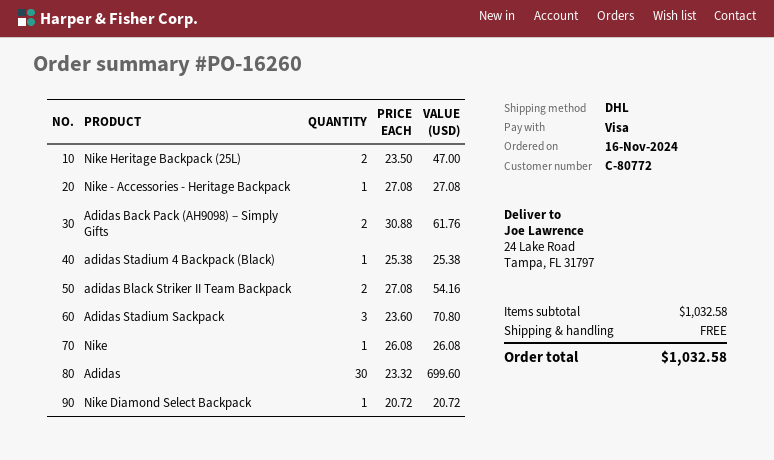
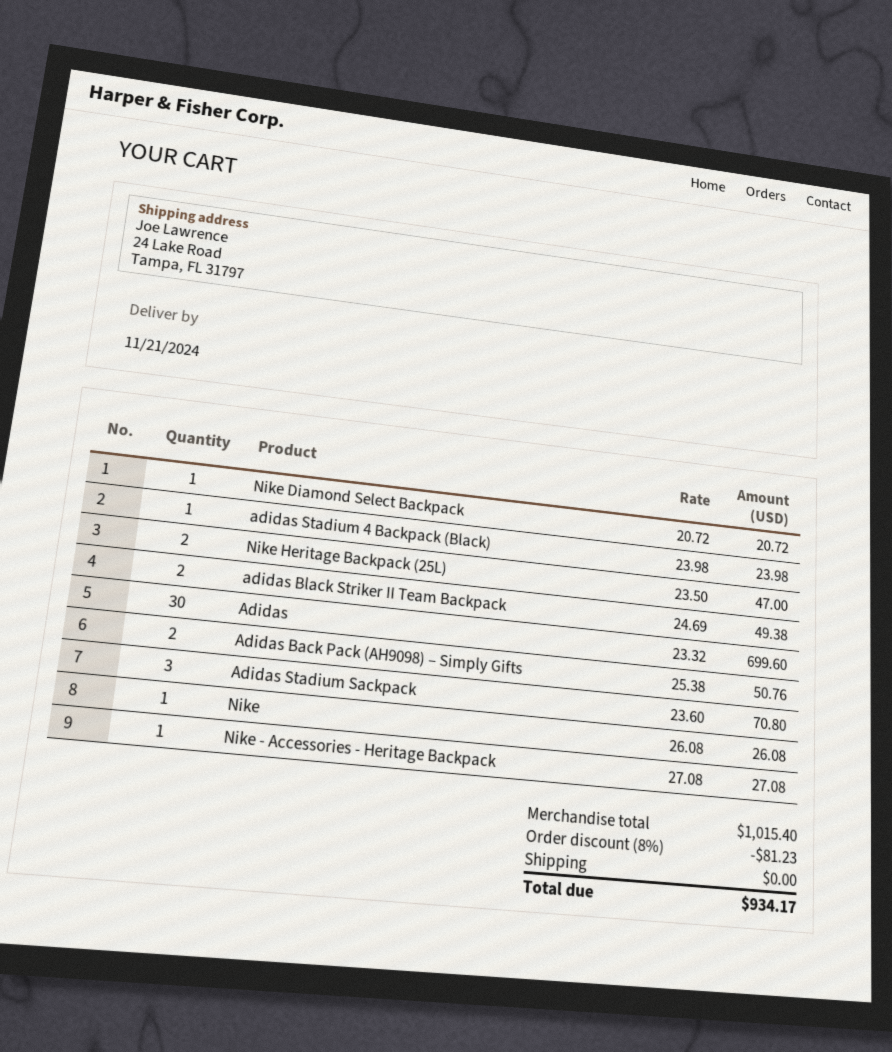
Adidas Back Pack (AH9098) – Simply Gifts: 2 x 30.88 = 61.76 -> 2 x 25.38 = 50.76
adidas Stadium 4 Backpack (Black): 1 x 25.38 = 25.38 -> 1 x 23.98 = 23.98
adidas Black Striker II Team Backpack: 2 x 27.08 = 54.16 -> 2 x 24.69 = 49.38
subtotal: 1032.58 -> 1015.40
discount: none -> 8% = 81.23
total: 1032.58 -> 934.17

